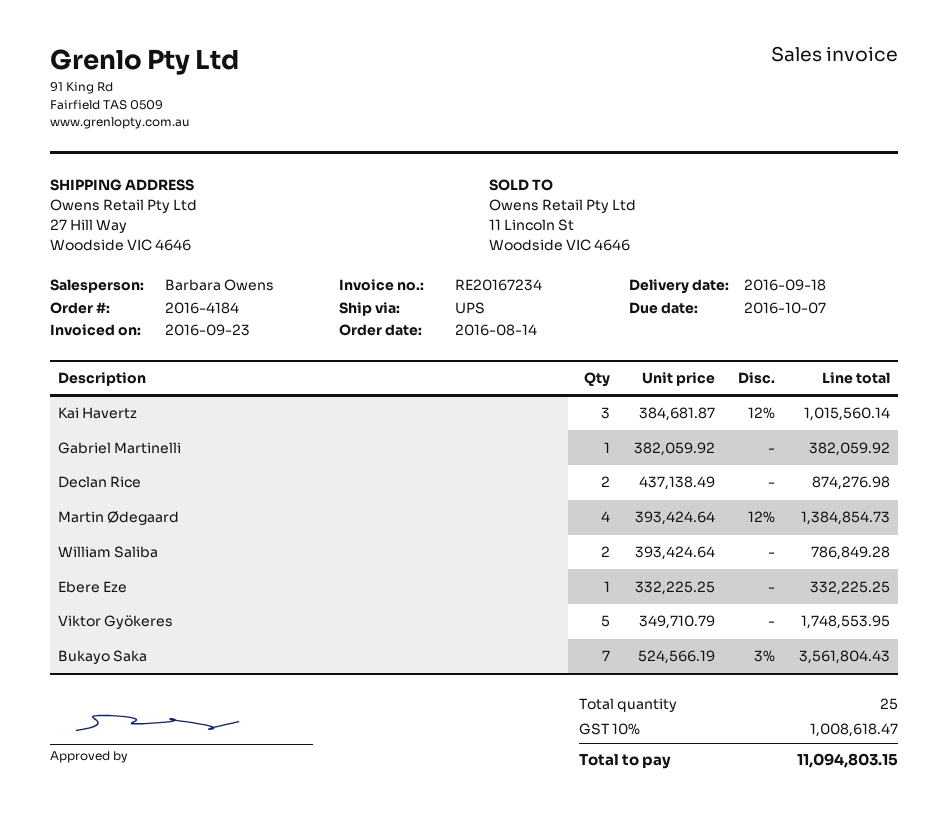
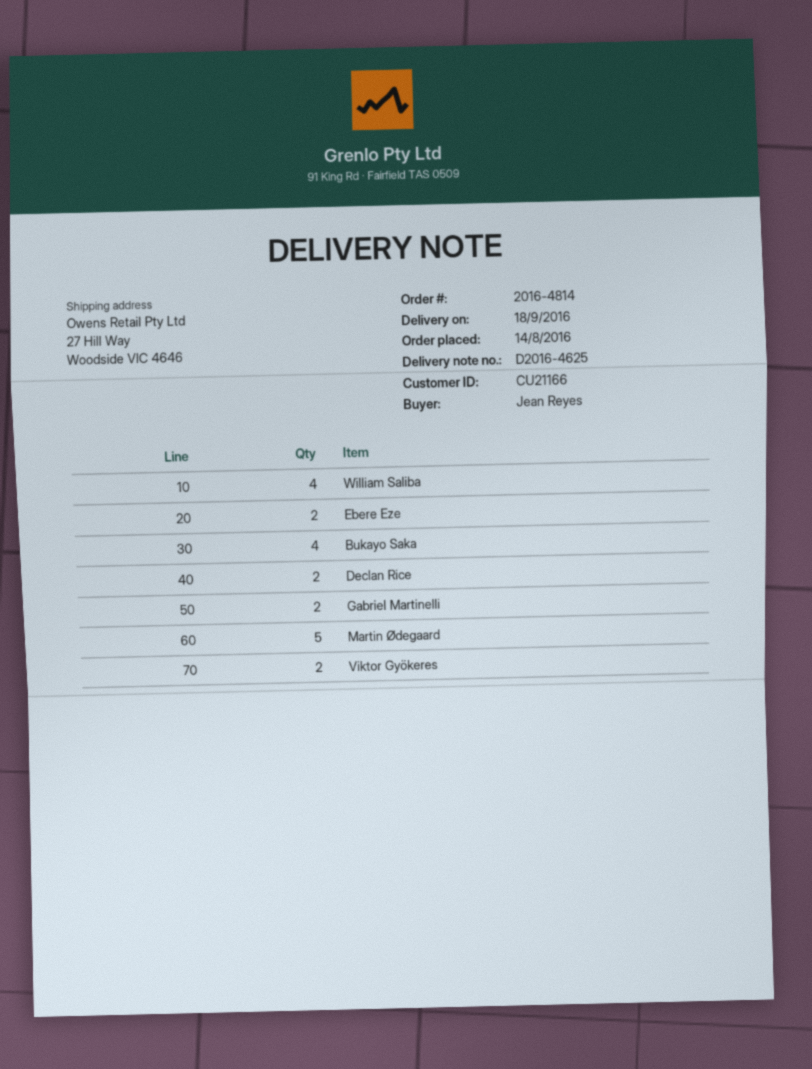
order number: 2016-4184 -> 2016-4814
Kai Havertz: 3 -> none
Gabriel Martinelli: 1 -> 2
Martin Ødegaard: 4 -> 5
William Saliba: 2 -> 4
Ebere Eze: 1 -> 2
Viktor Gyökeres: 5 -> 2
Bukayo Saka: 7 -> 4

